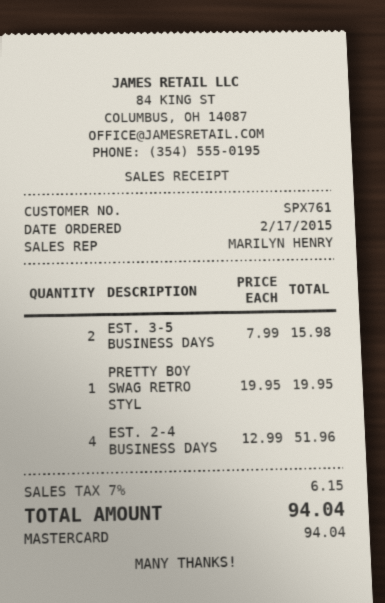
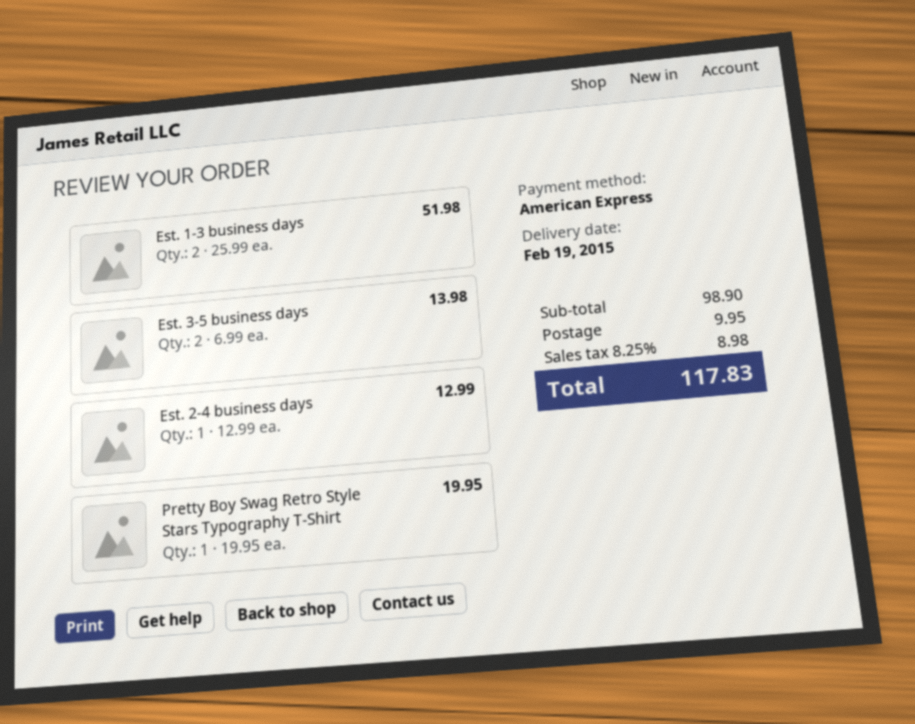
payment method: Mastercard -> American Express
EST. 3-5 BUSINESS DAYS: 2 x 7.99 = 15.98 -> 2 x 6.99 = 13.98
EST. 2-4 BUSINESS DAYS: 4 x 12.99 = 51.96 -> 1 x 12.99 = 12.99
Est. 1-3 business days: none -> 2 x 25.99 = 51.98
shipping: none -> 9.95
tax: 7% = 6.15 -> 8.25% = 8.98
total: 94.04 -> 117.83

